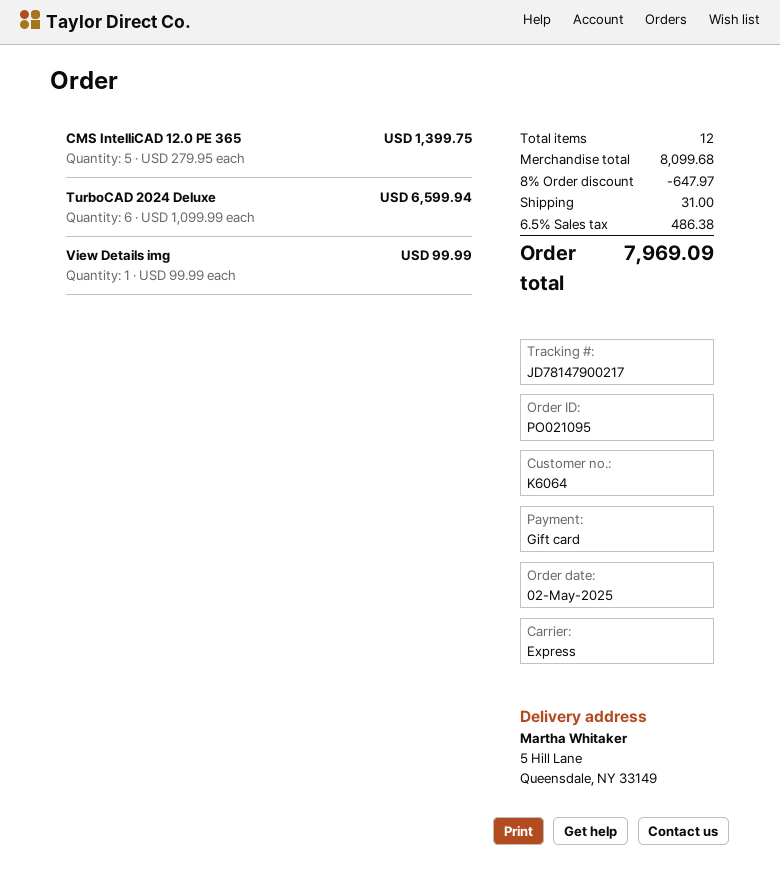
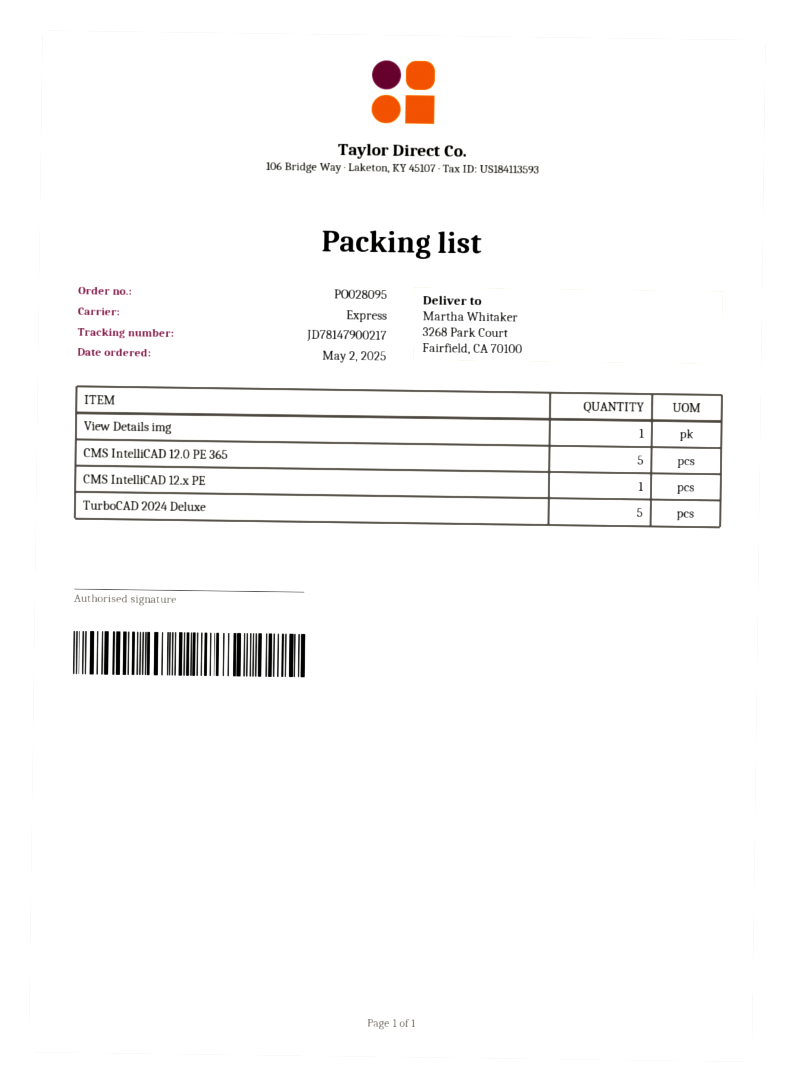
order number: PO021095 -> PO028095
ship to: 5 Hill Lane, Queensdale, NY 33149 -> 3268 Park Court, Fairfield, CA 70100
TurboCAD 2024 Deluxe: 6 -> 5
CMS IntelliCAD 12.x PE: none -> 1

